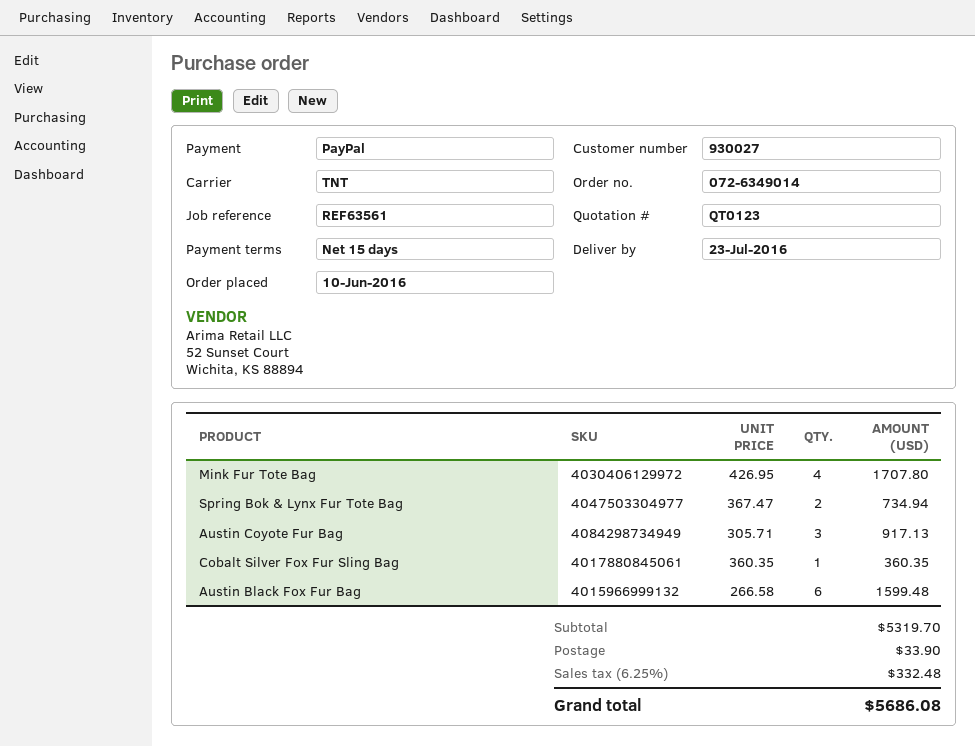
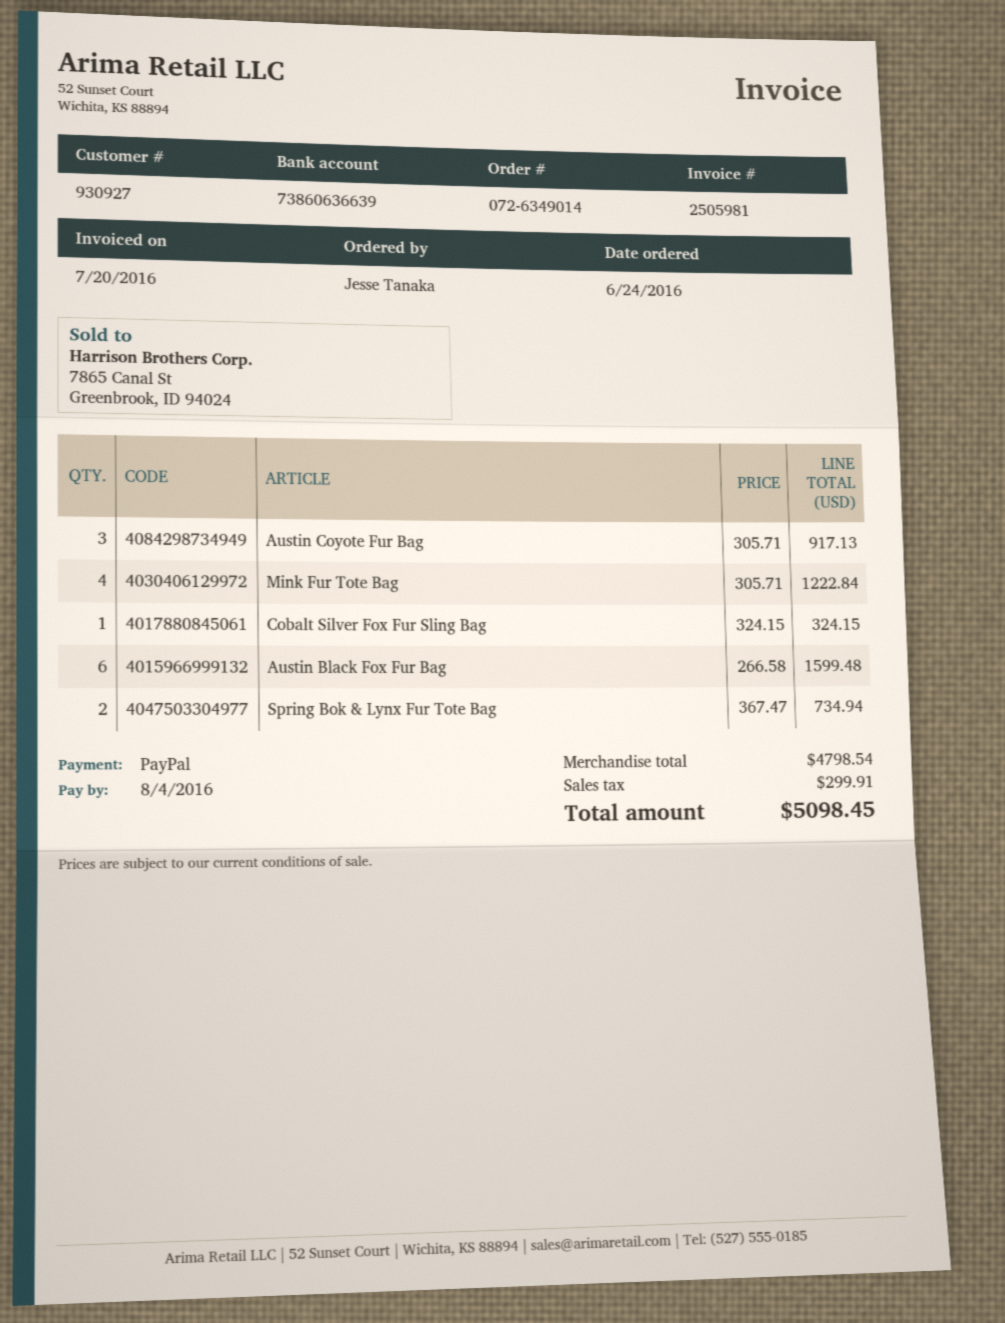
order date: 2016-06-10 -> 2016-06-24
customer number: 930027 -> 930927
Mink Fur Tote Bag: 4 x 426.95 = 1707.80 -> 4 x 305.71 = 1222.84
Cobalt Silver Fox Fur Sling Bag: 1 x 360.35 = 360.35 -> 1 x 324.15 = 324.15
subtotal: 5319.70 -> 4798.54
shipping: 33.90 -> none
tax: 332.48 -> 299.91
total: 5686.08 -> 5098.45

